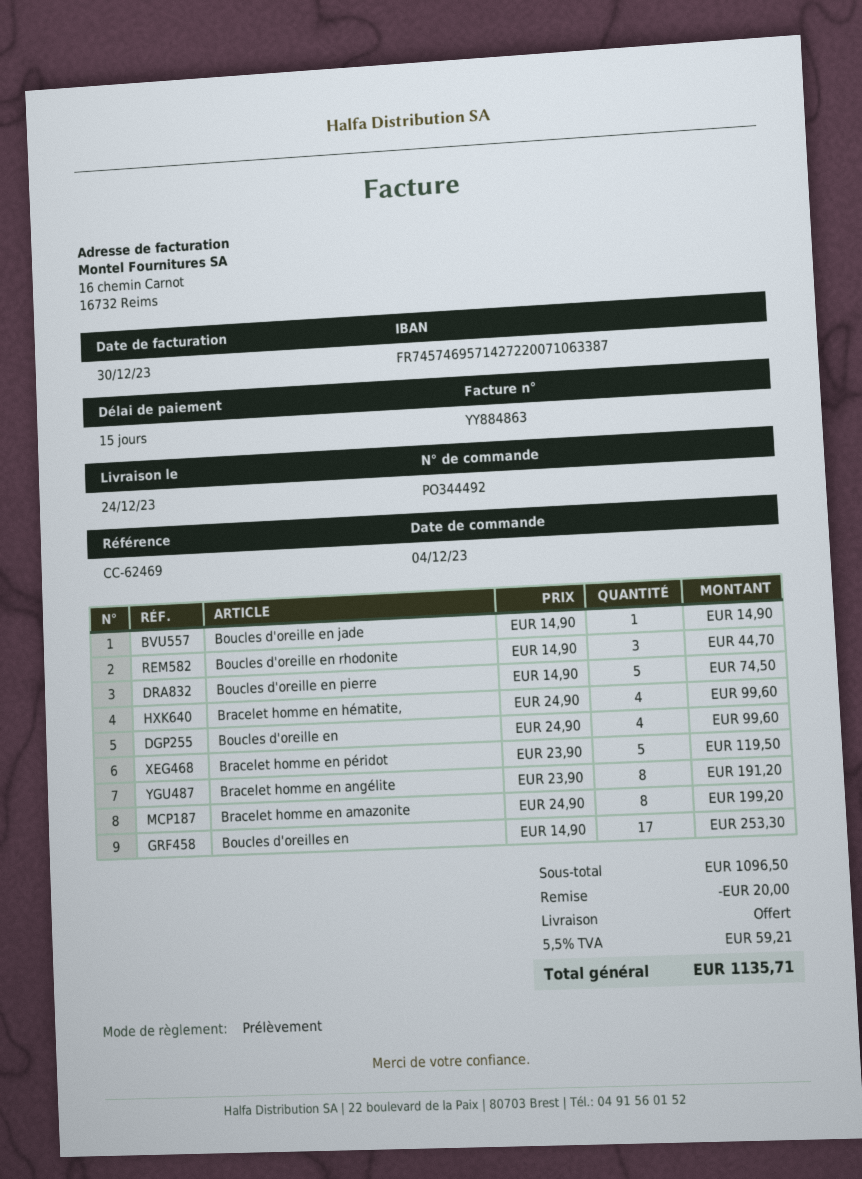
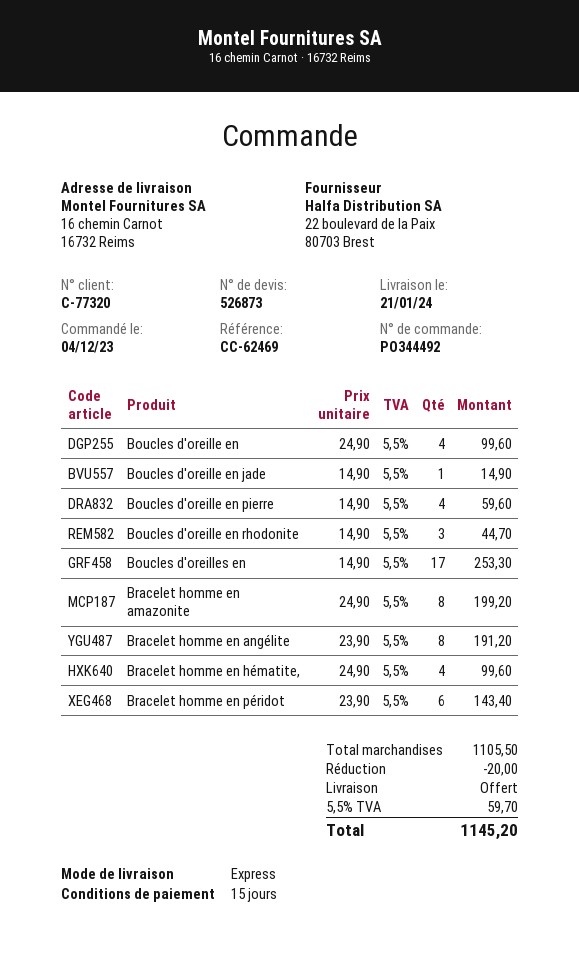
delivery date: 2023-12-24 -> 2024-01-21
Boucles d'oreille en pierre: 5 x 14.90 = 74.50 -> 4 x 14.90 = 59.60
Bracelet homme en péridot: 5 x 23.90 = 119.50 -> 6 x 23.90 = 143.40
subtotal: 1096.50 -> 1105.50
tax: 5.5% = 59.21 -> 5.5% = 59.70
total: 1135.71 -> 1145.20

